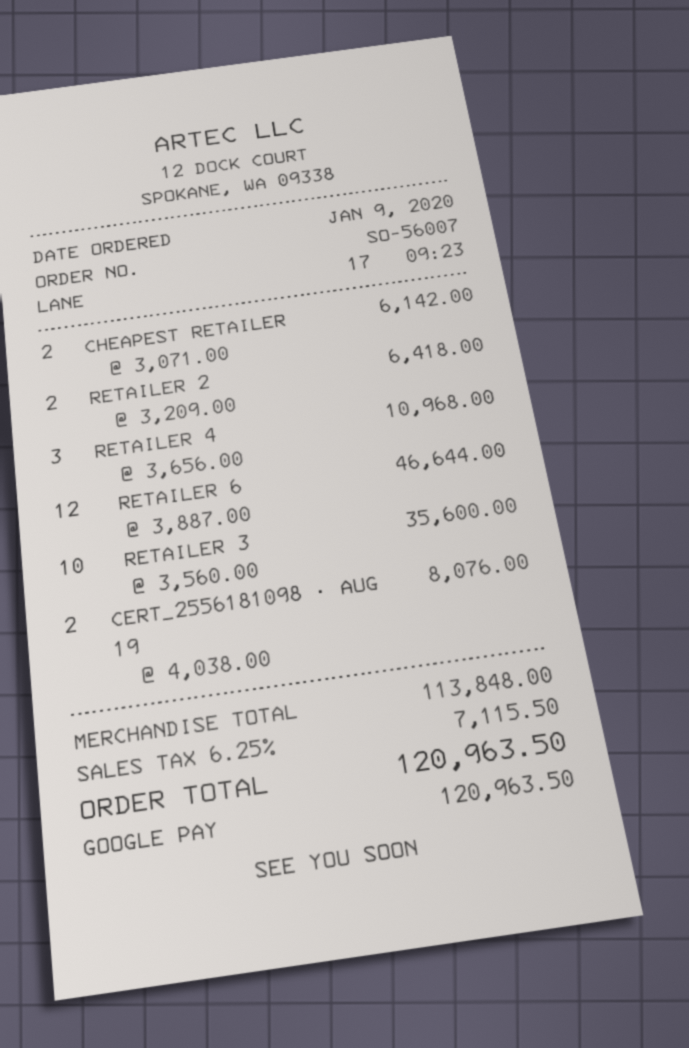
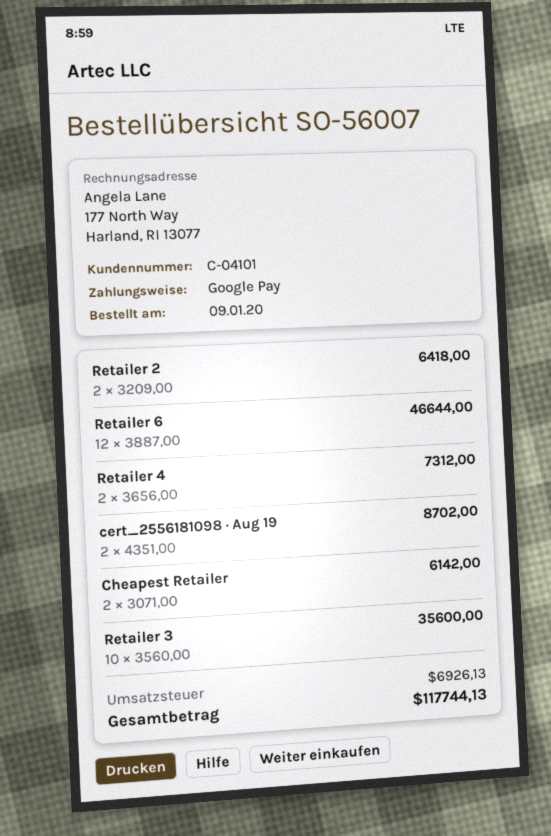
RETAILER 4: 3 x 3656.00 = 10968.00 -> 2 x 3656.00 = 7312.00
CERT_2556181098 · AUG 19: 2 x 4038.00 = 8076.00 -> 2 x 4351.00 = 8702.00
tax: 7115.50 -> 6926.13
total: 120963.50 -> 117744.13

